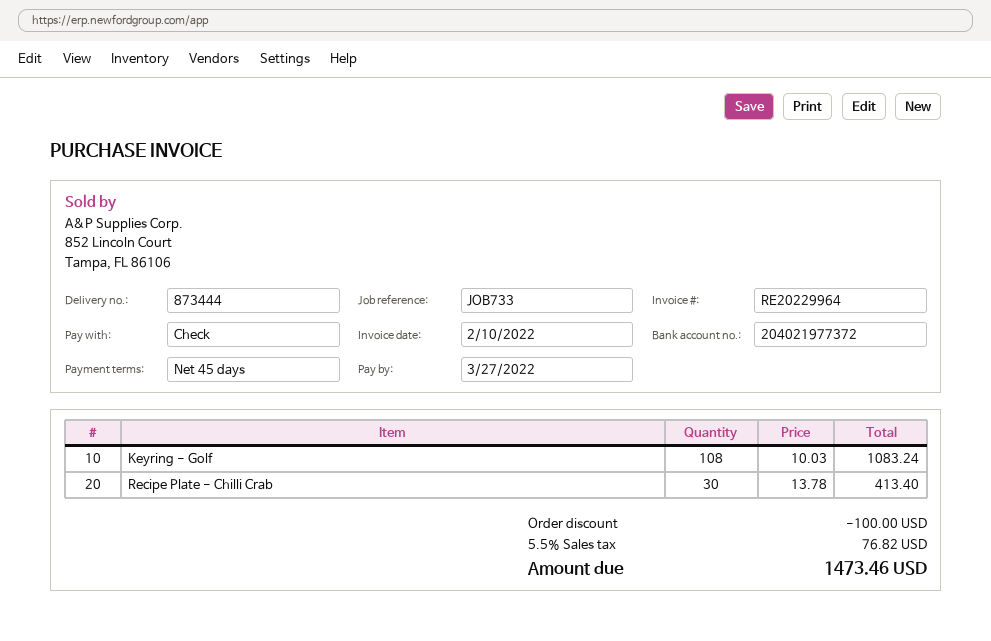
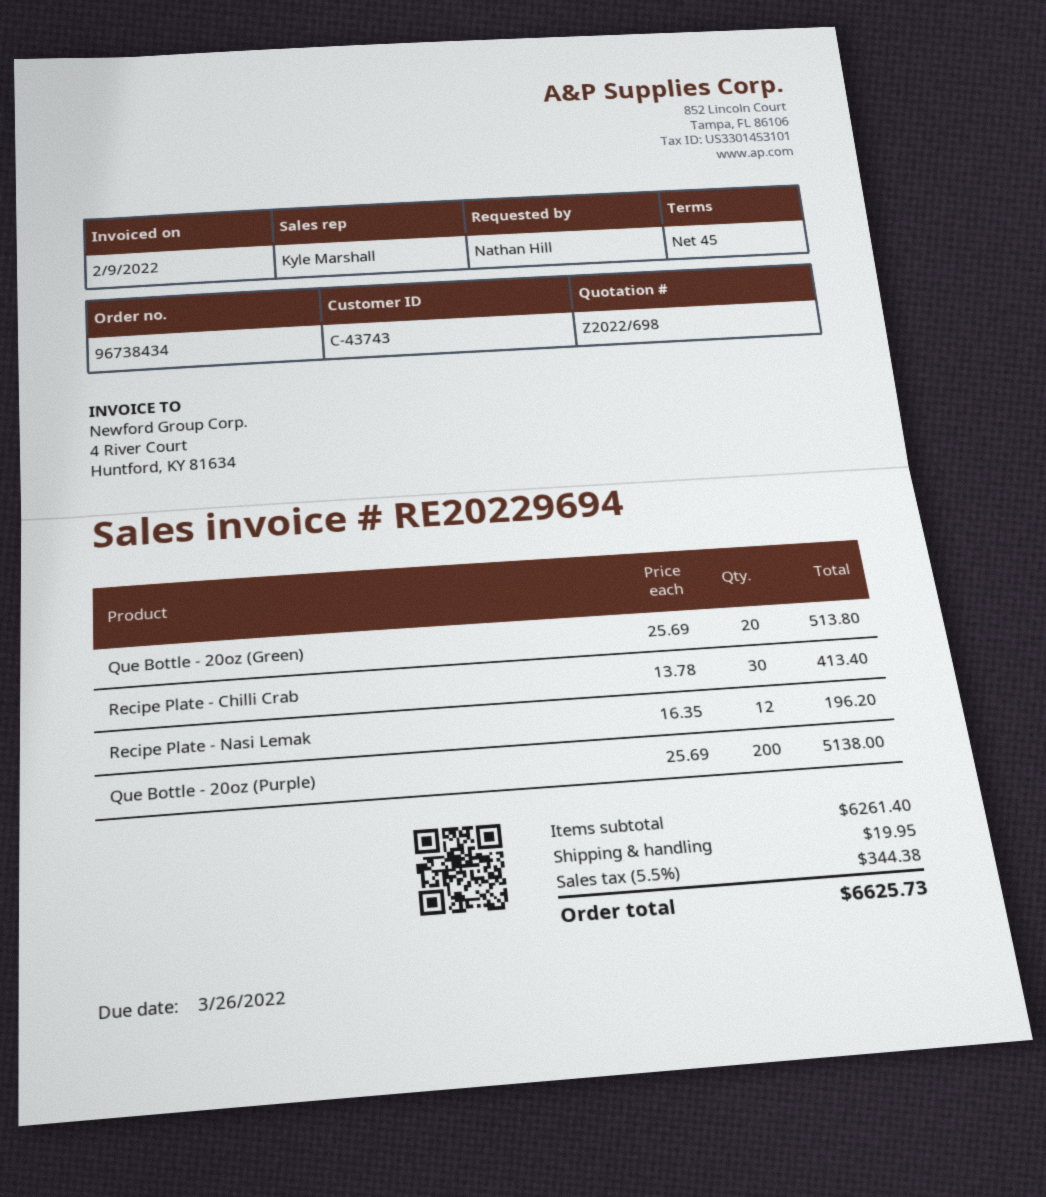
invoice number: RE20229964 -> RE20229694
invoice date: 2022-02-10 -> 2022-02-09
due date: 2022-03-27 -> 2022-03-26
Keyring - Golf: 108 x 10.03 = 1083.24 -> none
Que Bottle - 20oz (Green): none -> 20 x 25.69 = 513.80
Recipe Plate - Nasi Lemak: none -> 12 x 16.35 = 196.20
Que Bottle - 20oz (Purple): none -> 200 x 25.69 = 5138.00
discount: 100.00 -> none
shipping: none -> 19.95
tax: 5.5% = 76.82 -> 5.5% = 344.38
total: 1473.46 -> 6625.73

